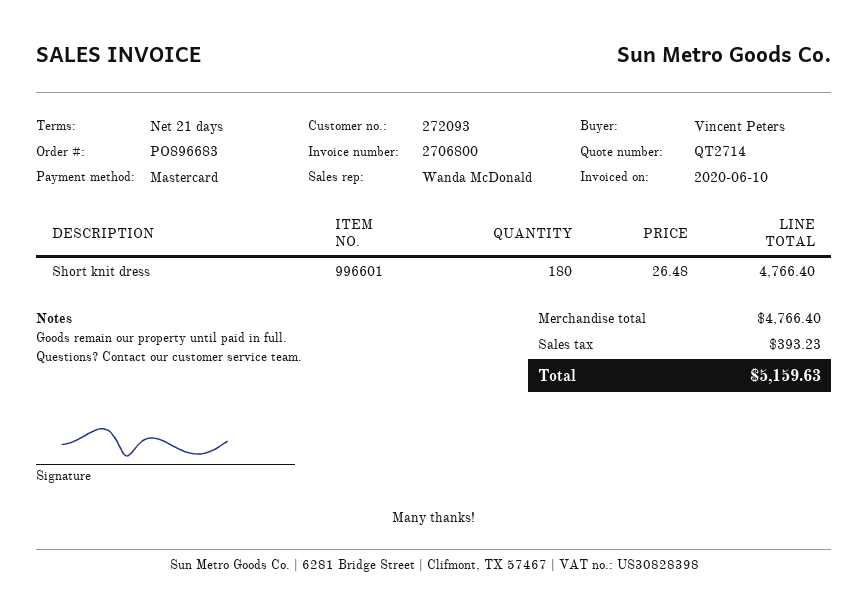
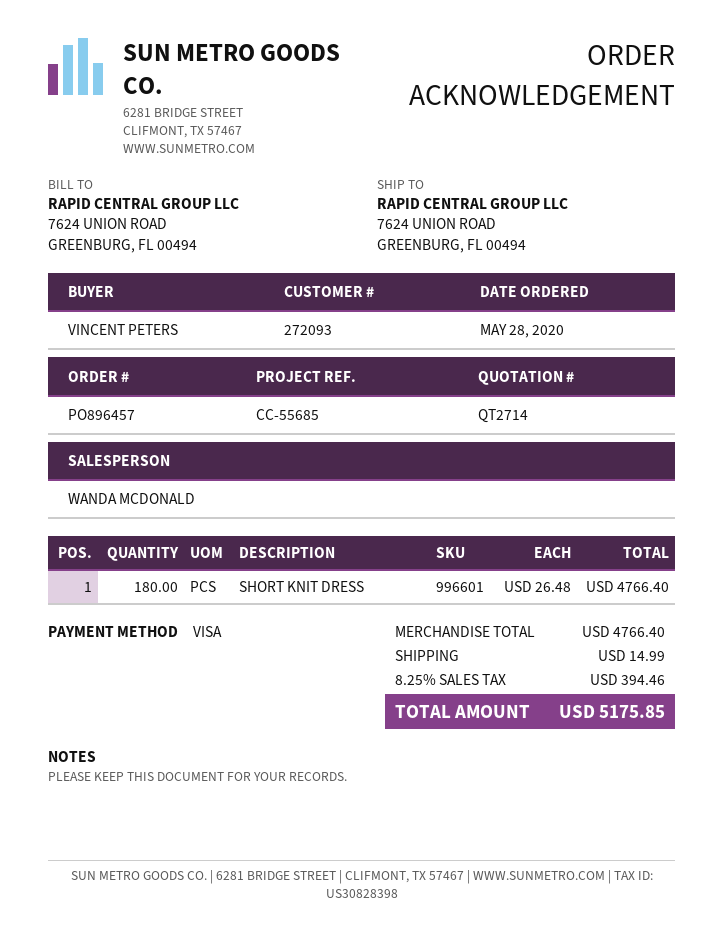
order number: PO896683 -> PO896457
payment method: Mastercard -> Visa
shipping: none -> 14.99
tax: 393.23 -> 394.46
total: 5159.63 -> 5175.85

